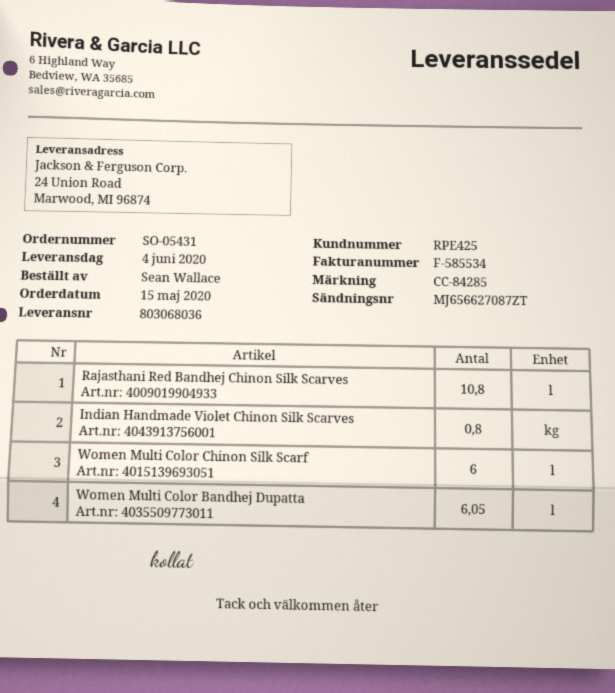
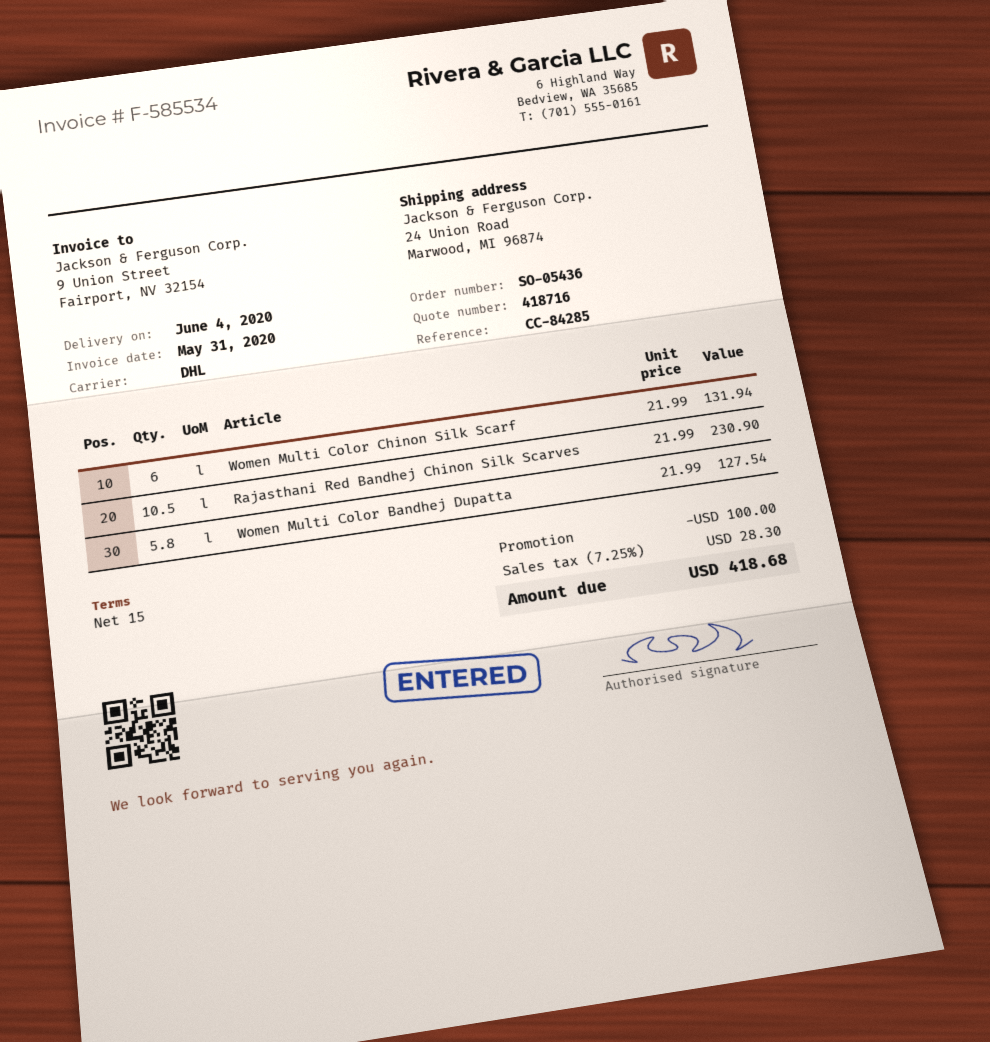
order number: SO-05431 -> SO-05436
Rajasthani Red Bandhej Chinon Silk Scarves: 10.8 -> 10.5
Indian Handmade Violet Chinon Silk Scarves: 0.8 -> none
Women Multi Color Bandhej Dupatta: 6.05 -> 5.8

